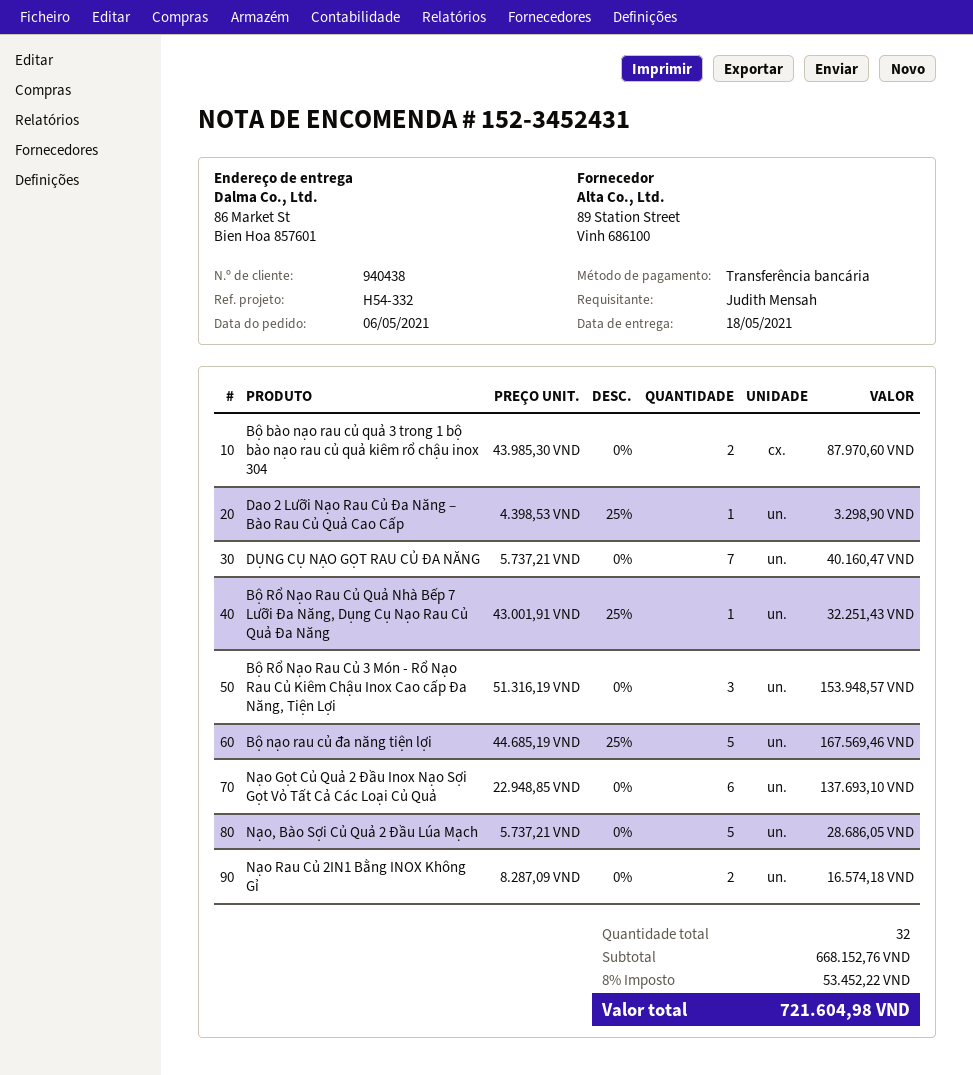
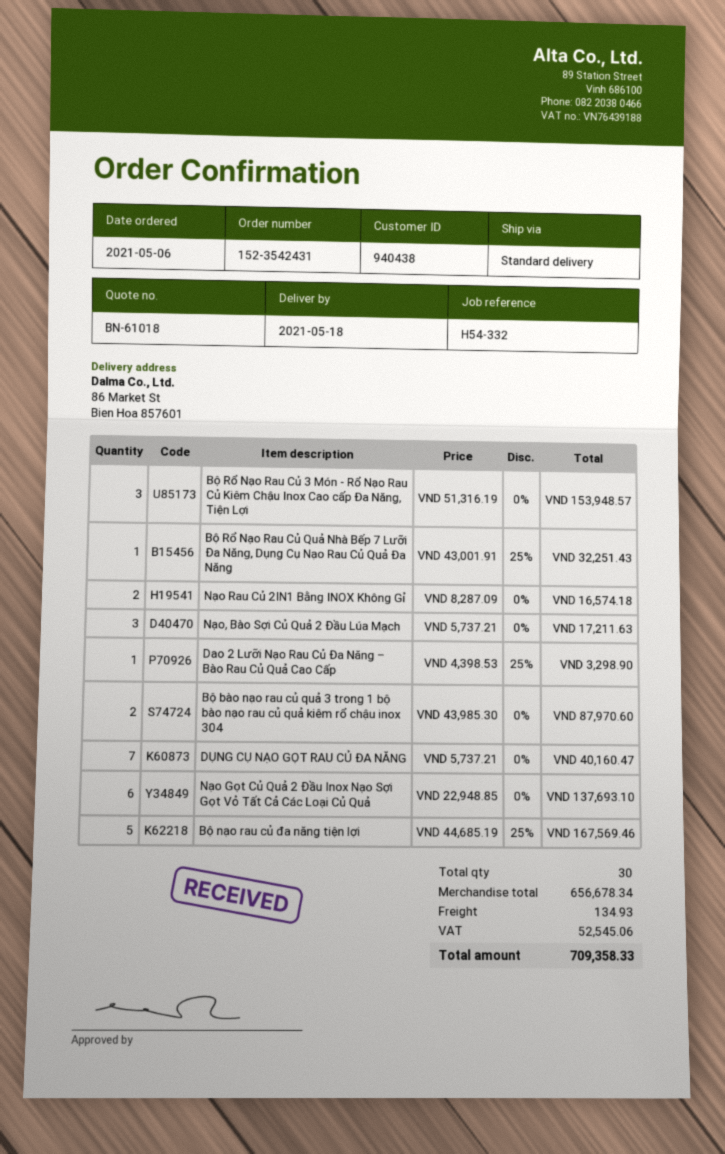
order number: 152-3452431 -> 152-3542431
Nạo, Bào Sợi Củ Quả 2 Đầu Lúa Mạch: 5 x 5737.21 = 28686.05 -> 3 x 5737.21 = 17211.63
total quantity: 32 -> 30
subtotal: 668152.76 -> 656678.34
shipping: none -> 134.93
tax: 53452.22 -> 52545.06
total: 721604.98 -> 709358.33

